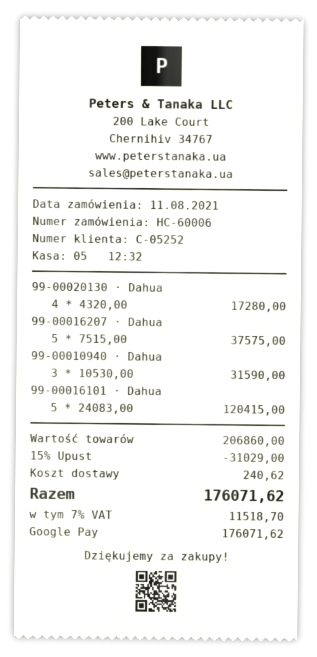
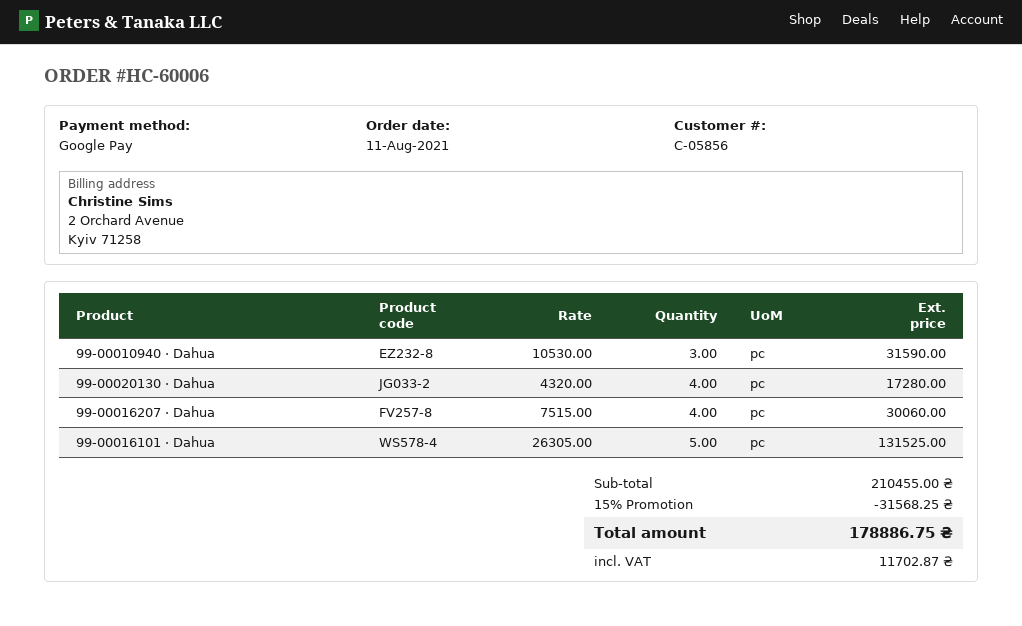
customer number: C-05252 -> C-05856
99-00016207 · Dahua: 5 x 7515.00 = 37575.00 -> 4 x 7515.00 = 30060.00
99-00016101 · Dahua: 5 x 24083.00 = 120415.00 -> 5 x 26305.00 = 131525.00
subtotal: 206860.00 -> 210455.00
discount: 15% = 31029.00 -> 15% = 31568.25
shipping: 240.62 -> none
tax: 11518.70 -> 11702.87
total: 176071.62 -> 178886.75

